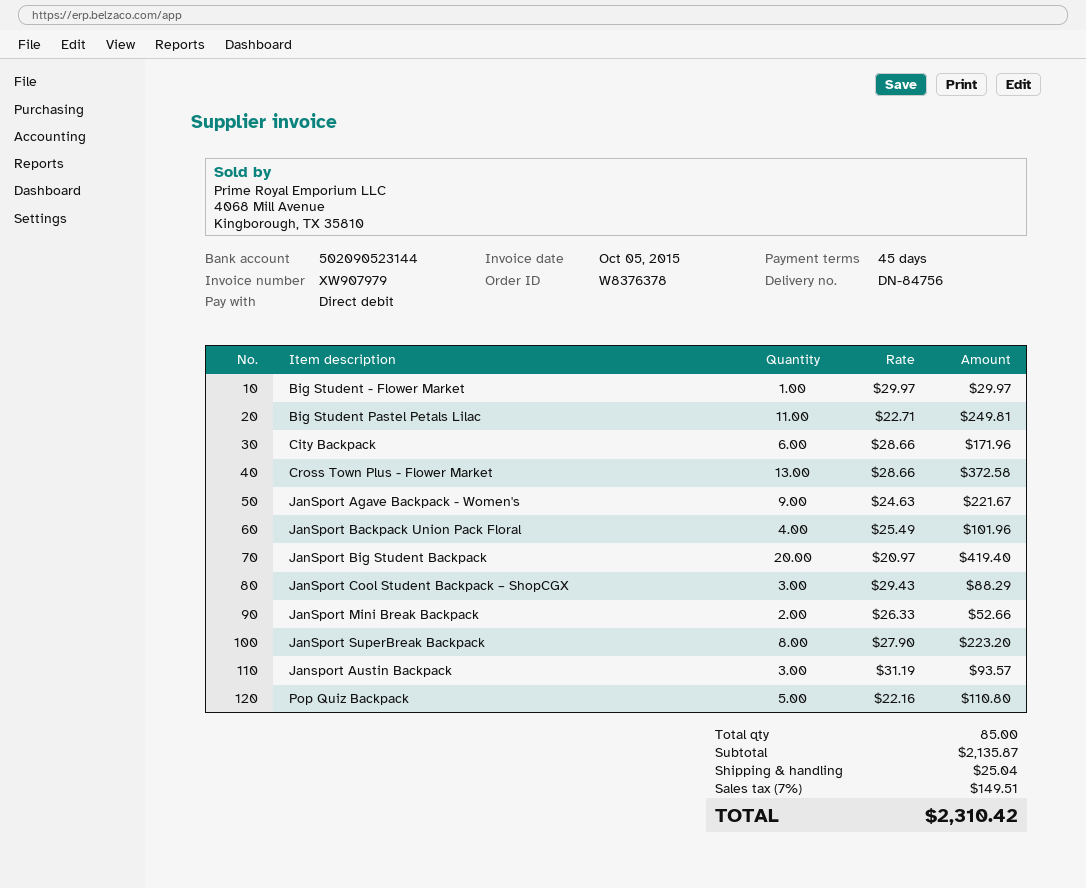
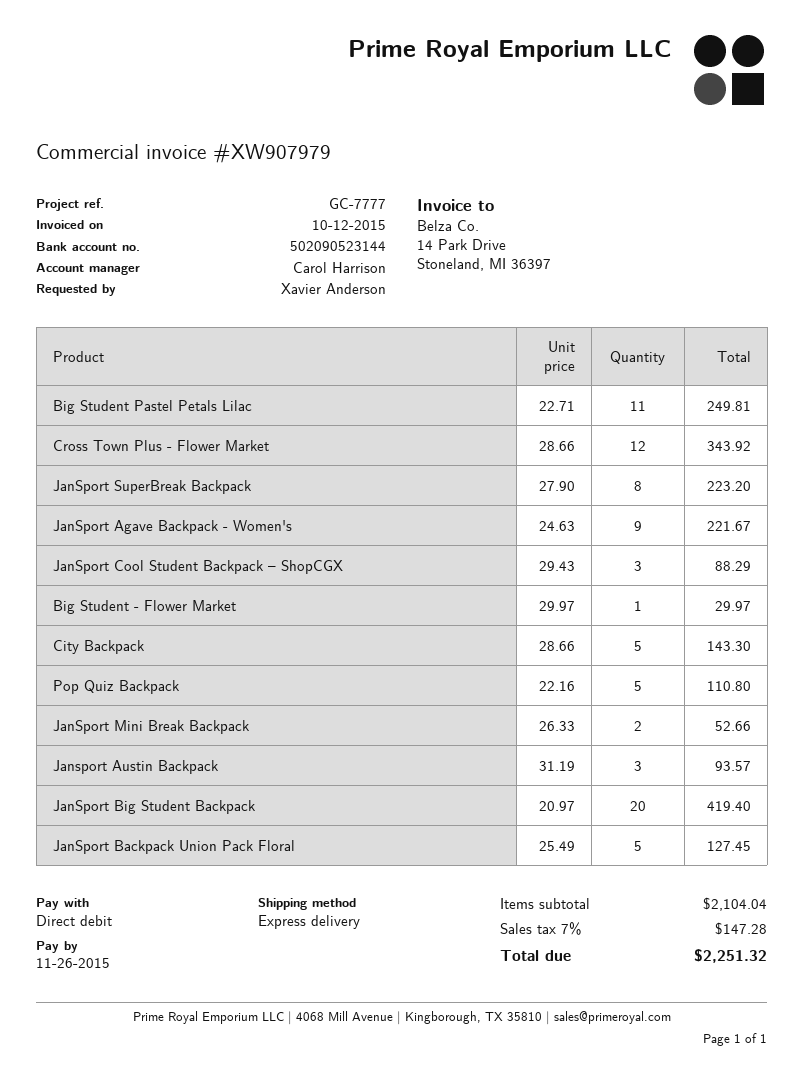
invoice date: 2015-10-05 -> 2015-10-12
City Backpack: 6 x 28.66 = 171.96 -> 5 x 28.66 = 143.30
Cross Town Plus - Flower Market: 13 x 28.66 = 372.58 -> 12 x 28.66 = 343.92
JanSport Backpack Union Pack Floral: 4 x 25.49 = 101.96 -> 5 x 25.49 = 127.45
subtotal: 2135.87 -> 2104.04
shipping: 25.04 -> none
tax: 7% = 149.51 -> 7% = 147.28
total: 2310.42 -> 2251.32

